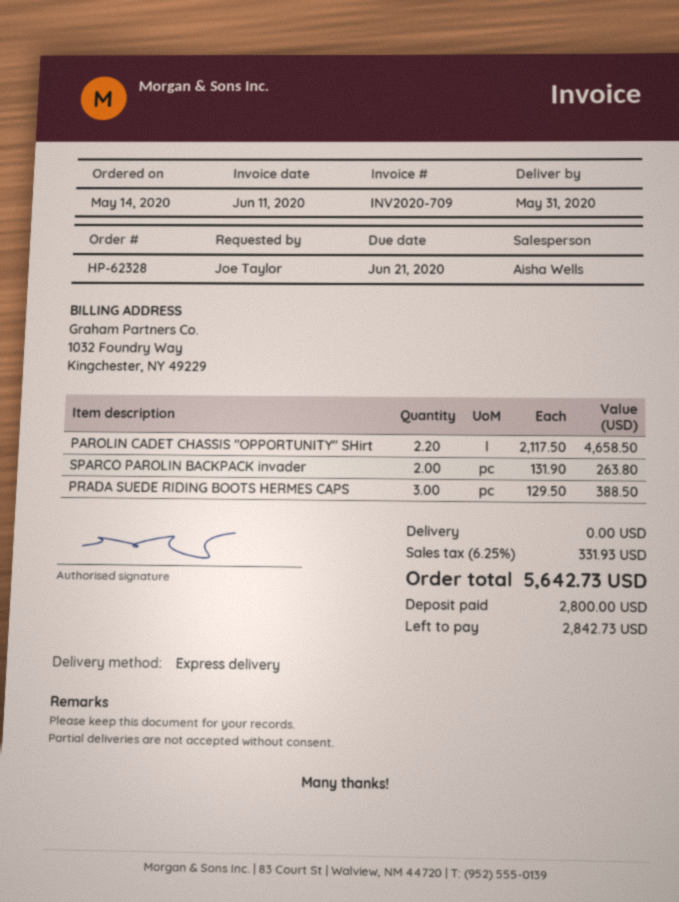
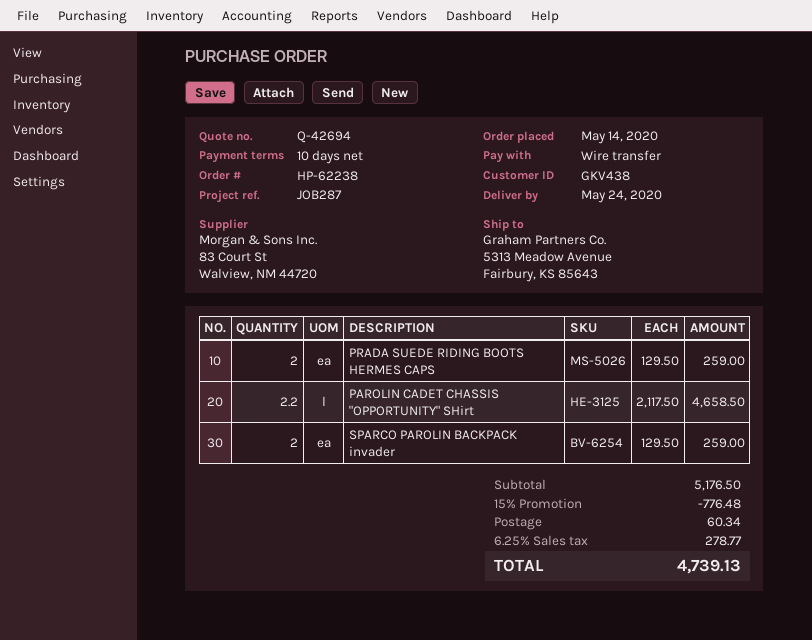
order number: HP-62328 -> HP-62238
delivery date: 2020-05-31 -> 2020-05-24
SPARCO PAROLIN BACKPACK invader: 2 x 131.90 = 263.80 -> 2 x 129.50 = 259.00
PRADA SUEDE RIDING BOOTS HERMES CAPS: 3 x 129.50 = 388.50 -> 2 x 129.50 = 259.00
discount: none -> 15% = 776.48
shipping: 0.00 -> 60.34
tax: 6.25% = 331.93 -> 6.25% = 278.77
total: 5642.73 -> 4739.13

